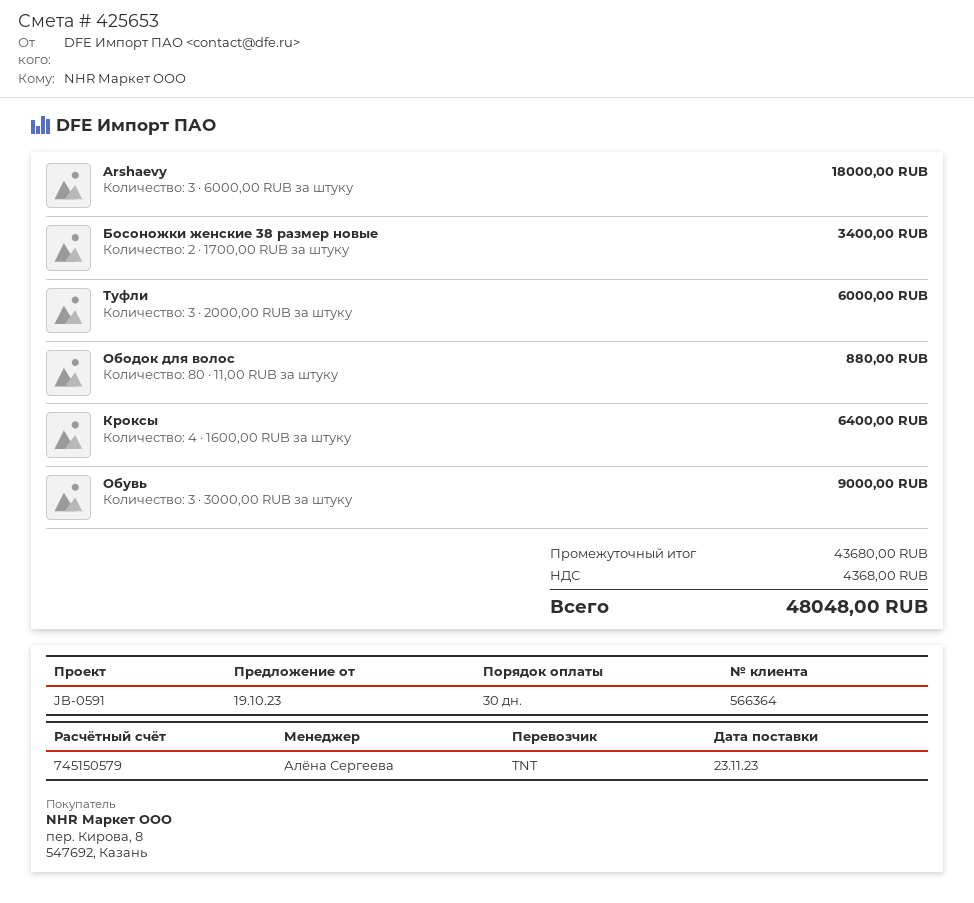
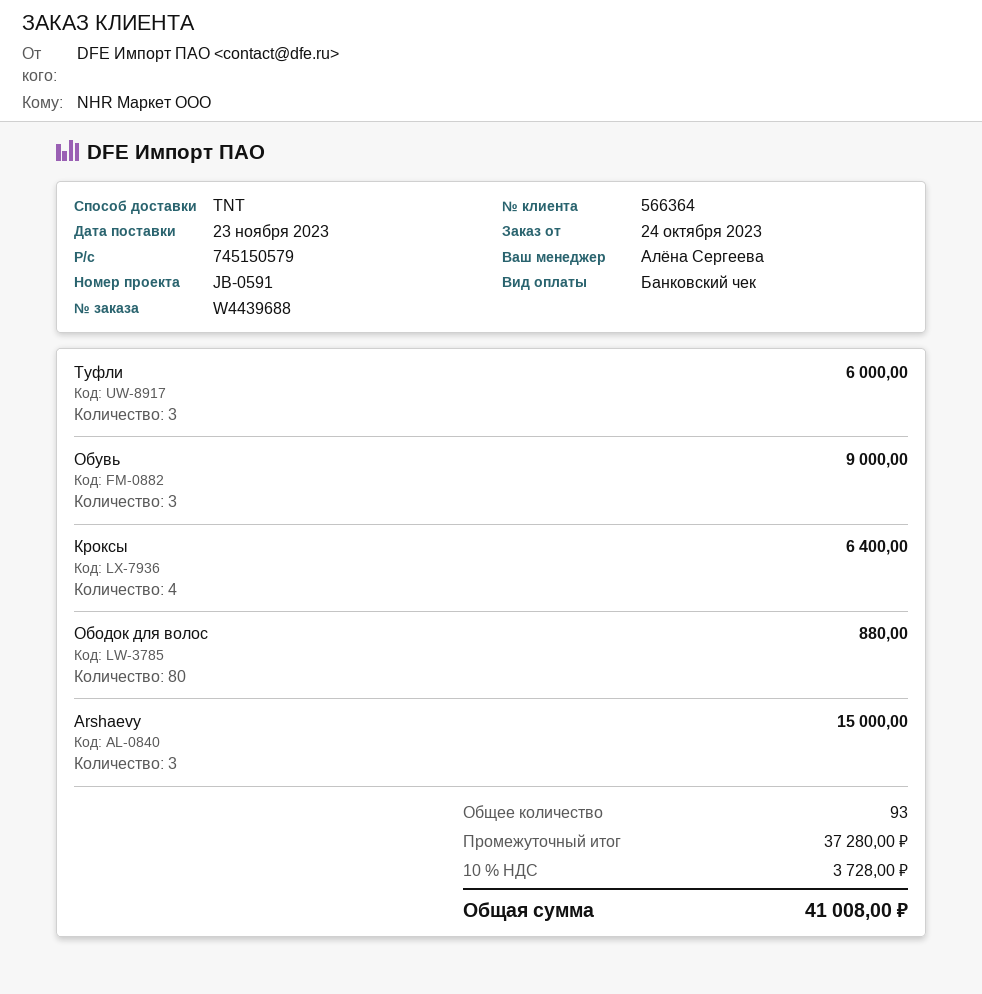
Arshaevy: 3 for 18000.00 -> 3 for 15000.00
Босоножки женские 38 размер новые: 2 for 3400.00 -> none
subtotal: 43680.00 -> 37280.00
tax: 4368.00 -> 3728.00
total: 48048.00 -> 41008.00

